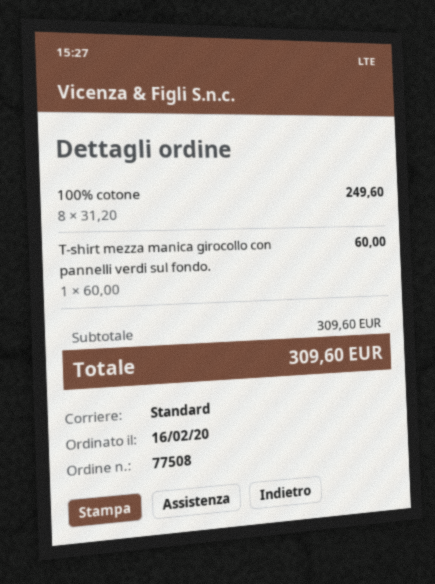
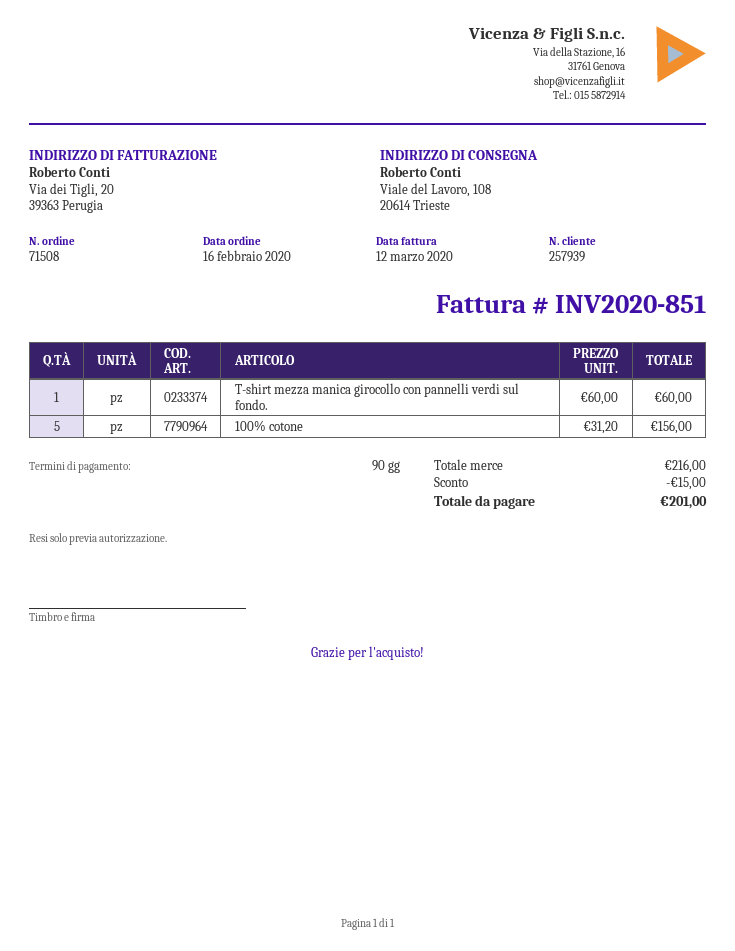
order number: 77508 -> 71508
100% cotone: 8 x 31.20 = 249.60 -> 5 x 31.20 = 156.00
subtotal: 309.60 -> 216.00
discount: none -> 15.00
total: 309.60 -> 201.00

